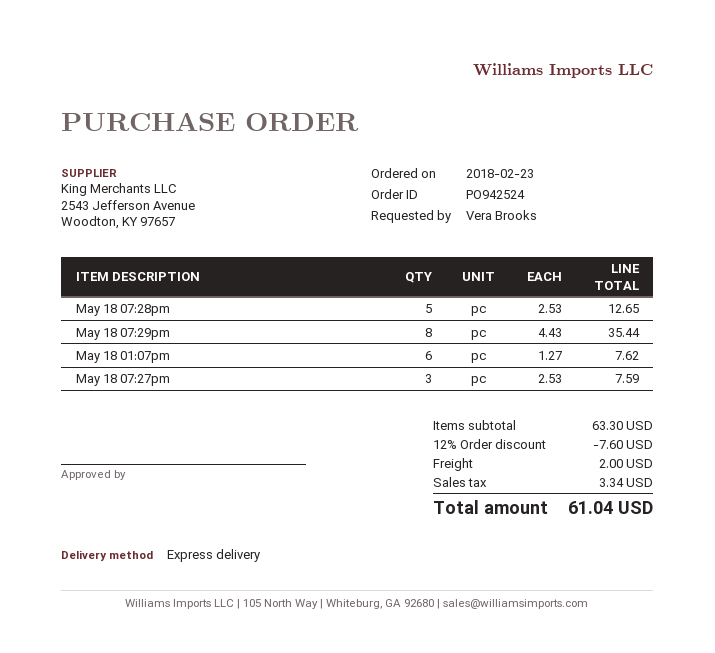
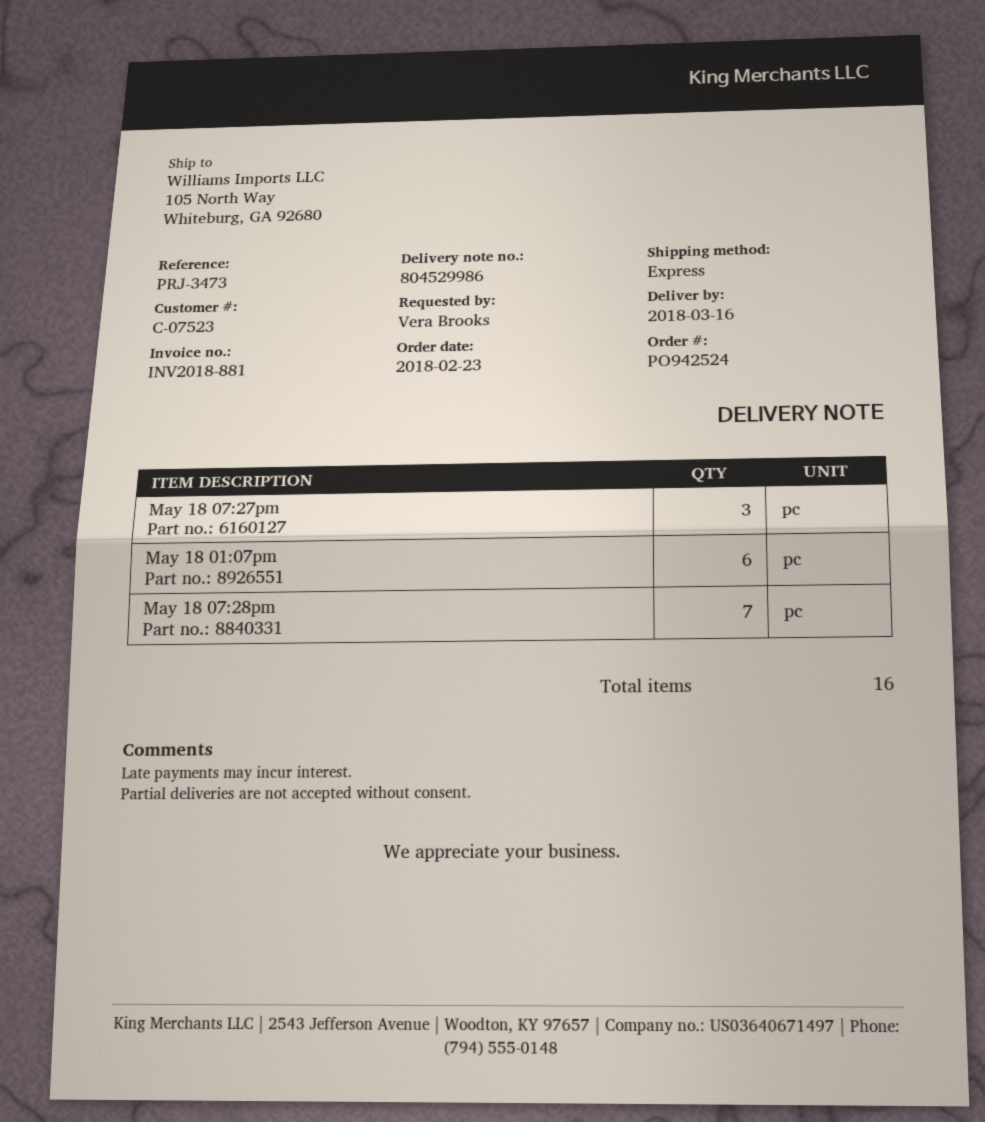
May 18 07:28pm: 5 -> 7
May 18 07:29pm: 8 -> none

